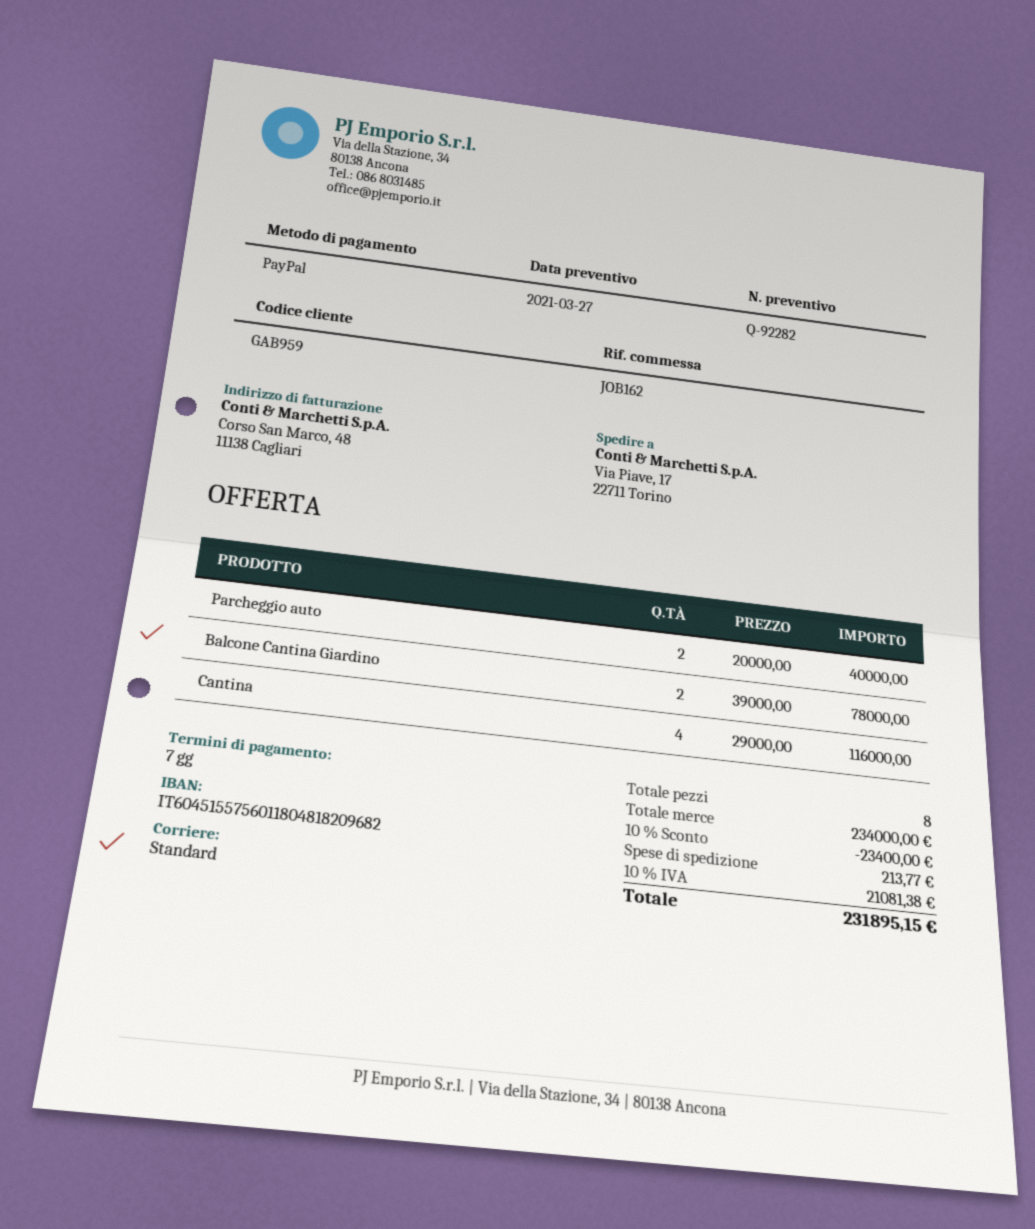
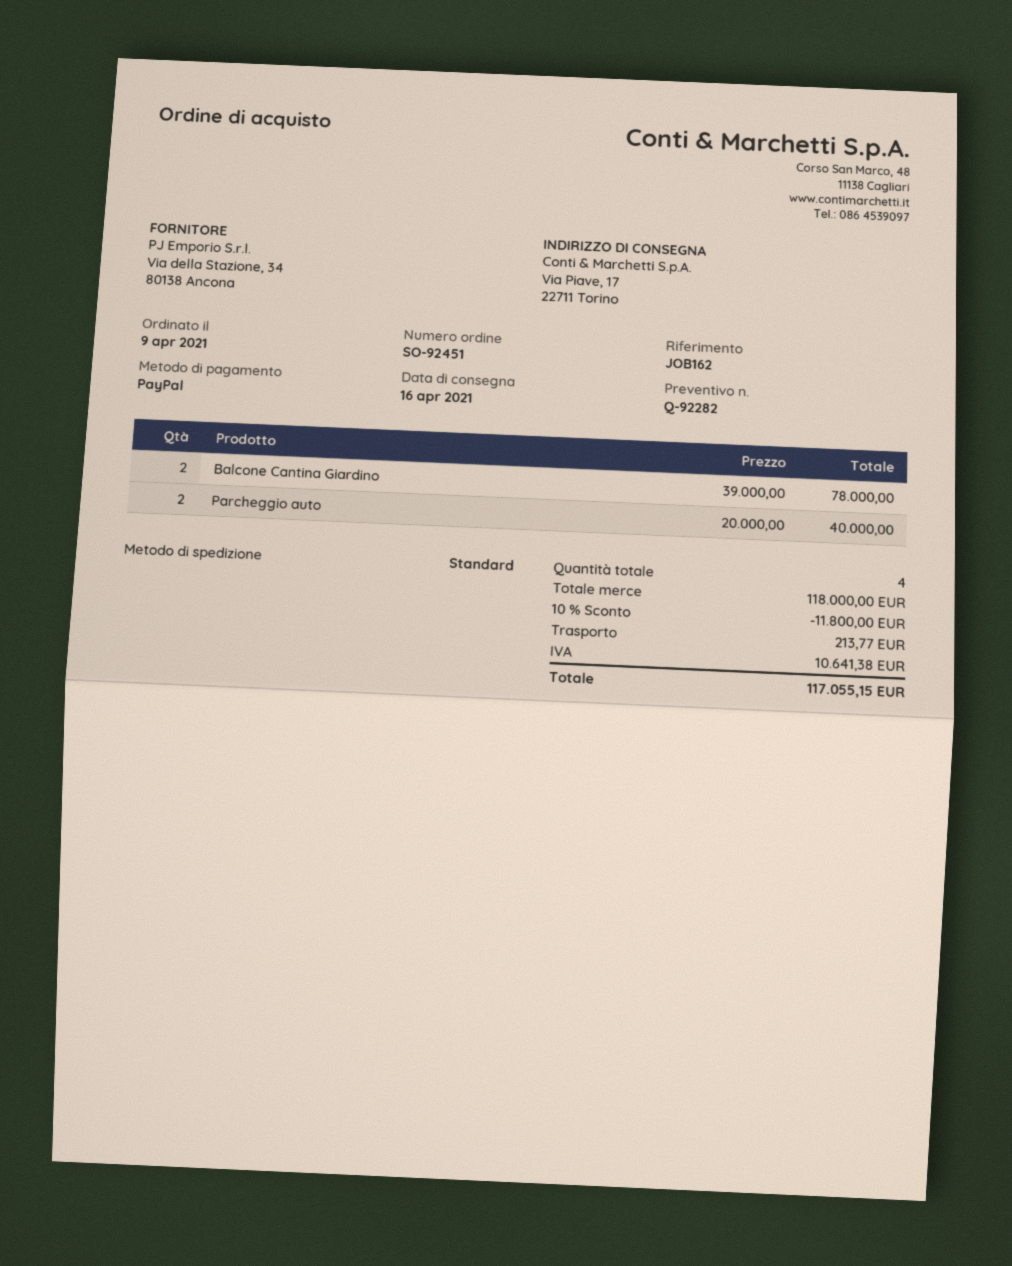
Cantina: 4 x 29000.00 = 116000.00 -> none
total quantity: 8 -> 4
subtotal: 234000.00 -> 118000.00
discount: 10% = 23400.00 -> 10% = 11800.00
tax: 21081.38 -> 10641.38
total: 231895.15 -> 117055.15

